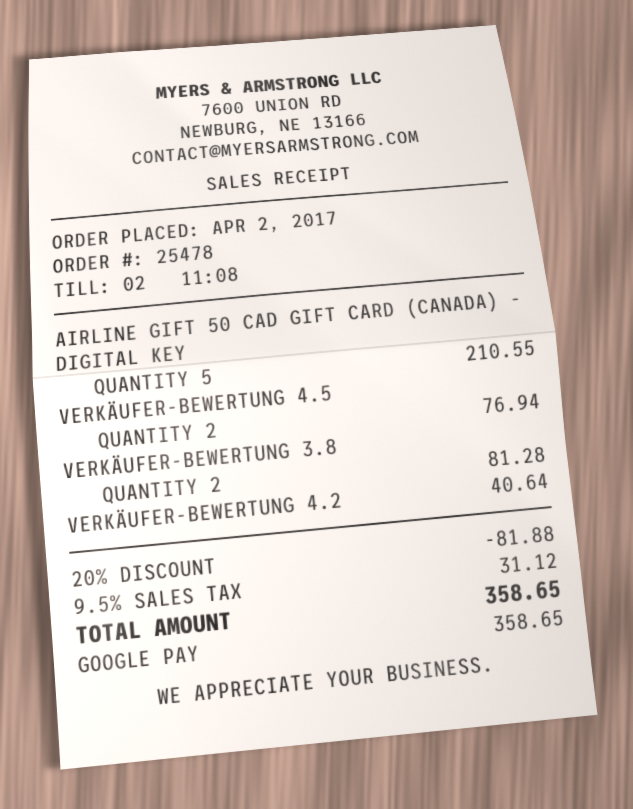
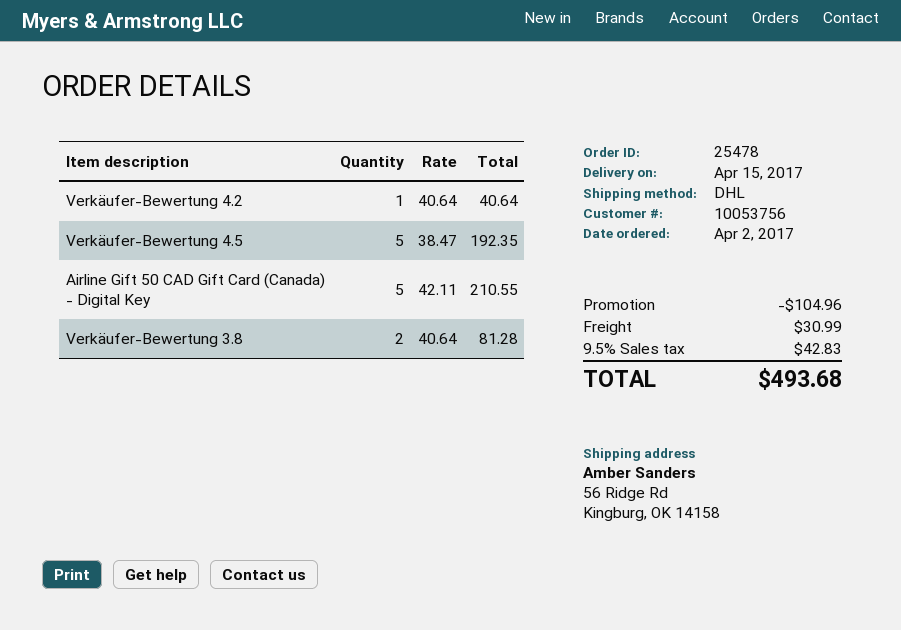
VERKÄUFER-BEWERTUNG 4.5: 2 for 76.94 -> 5 for 192.35
discount: 81.88 -> 104.96
shipping: none -> 30.99
tax: 9.5% = 31.12 -> 9.5% = 42.83
total: 358.65 -> 493.68

